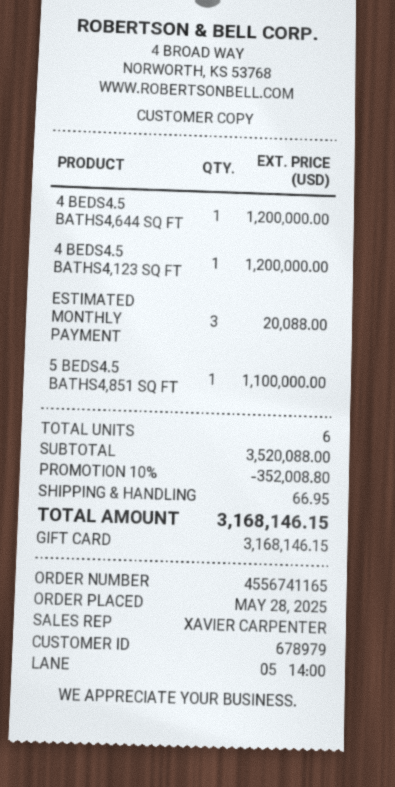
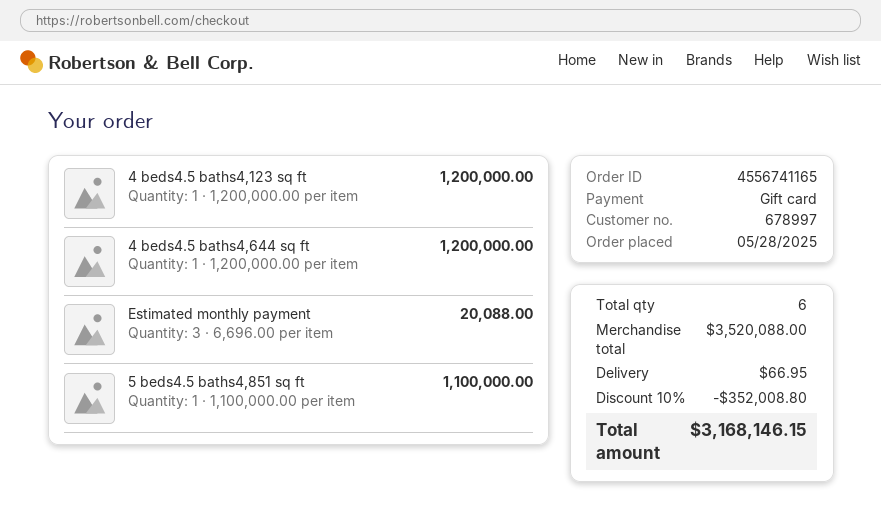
customer number: 678979 -> 678997

